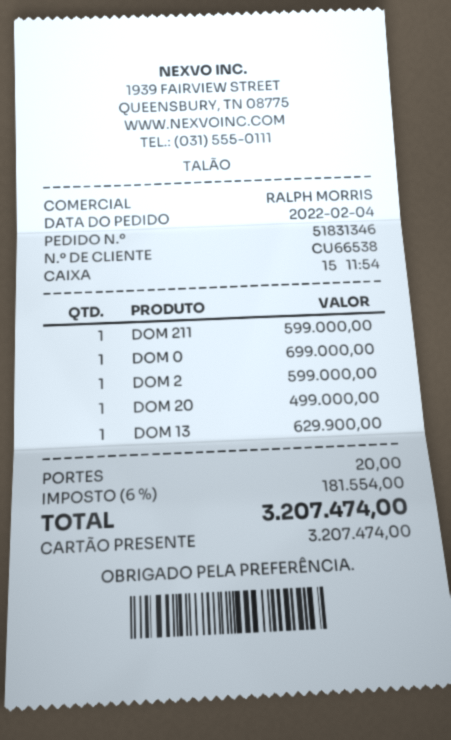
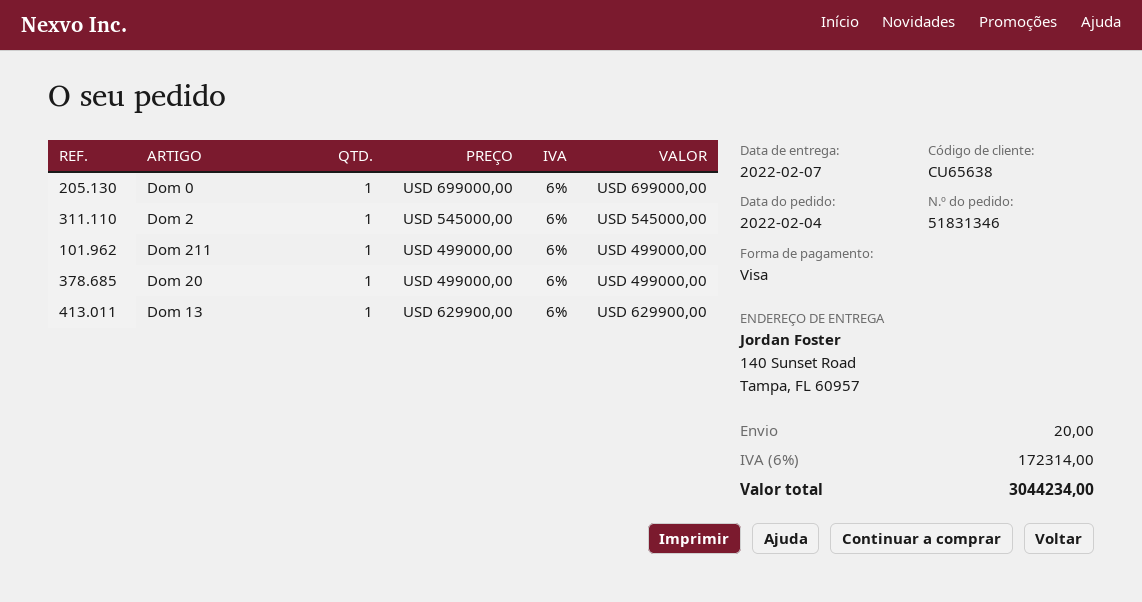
customer number: CU66538 -> CU65638
payment method: gift card -> Visa
DOM 211: 1 for 599000.00 -> 1 for 499000.00
DOM 2: 1 for 599000.00 -> 1 for 545000.00
tax: 6% = 181554.00 -> 6% = 172314.00
total: 3207474.00 -> 3044234.00

